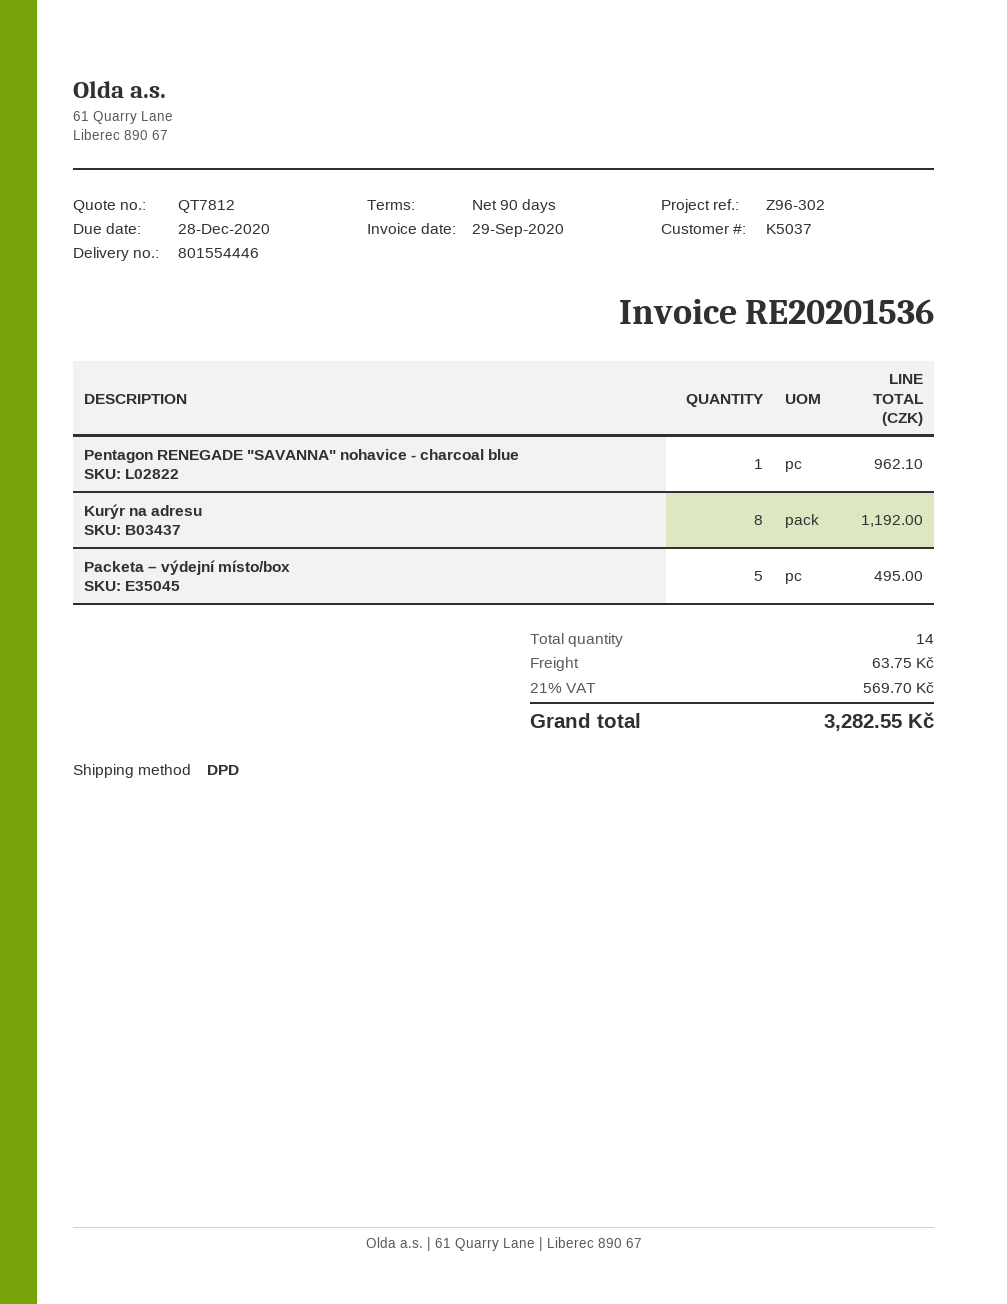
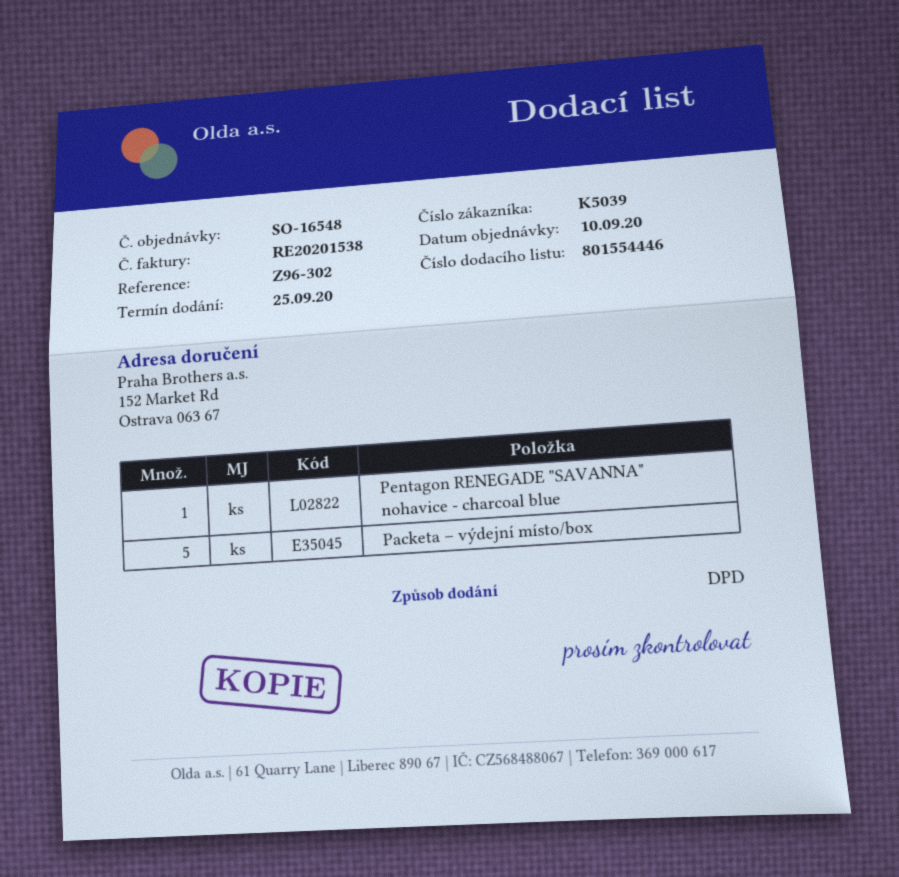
invoice number: RE20201536 -> RE20201538
customer number: K5037 -> K5039
Kurýr na adresu: 8 -> none

